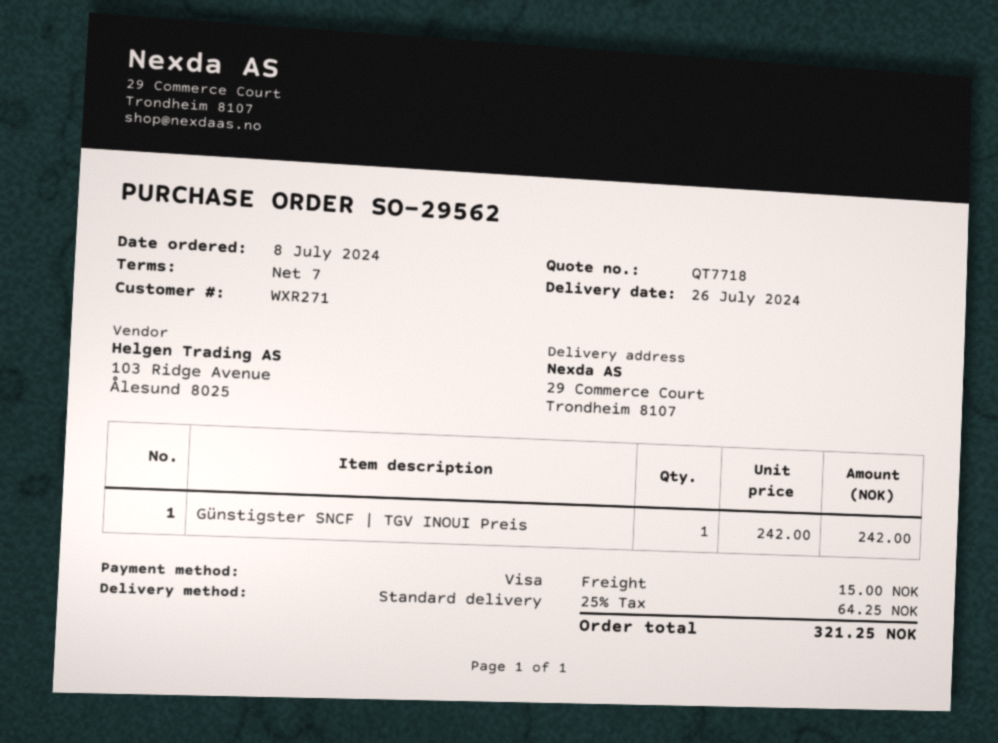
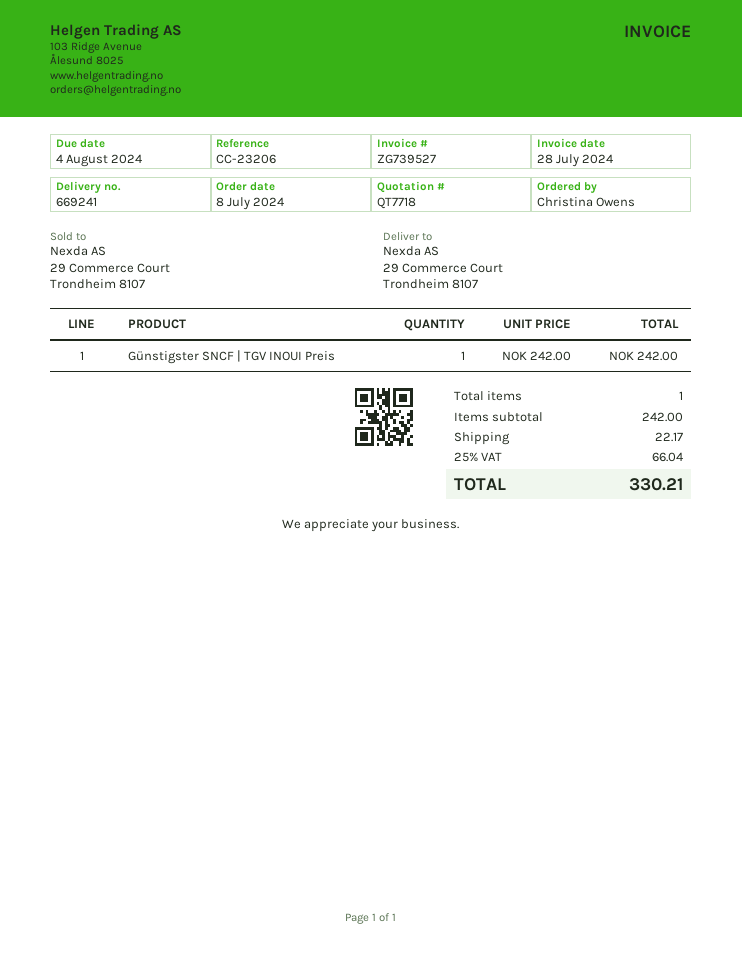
shipping: 15.00 -> 22.17
tax: 25% = 64.25 -> 25% = 66.04
total: 321.25 -> 330.21

